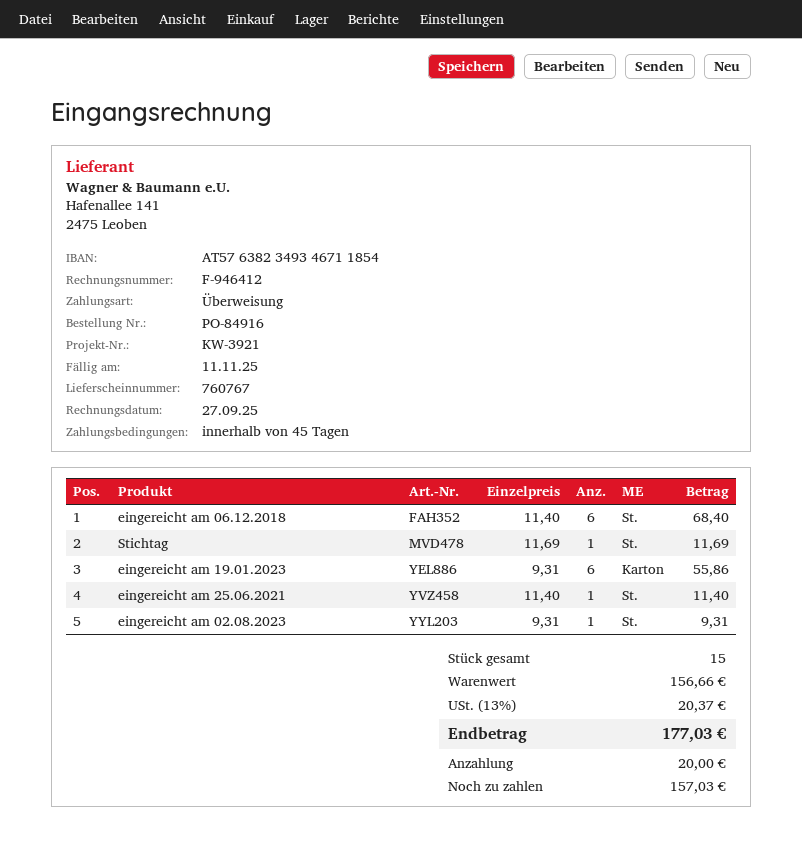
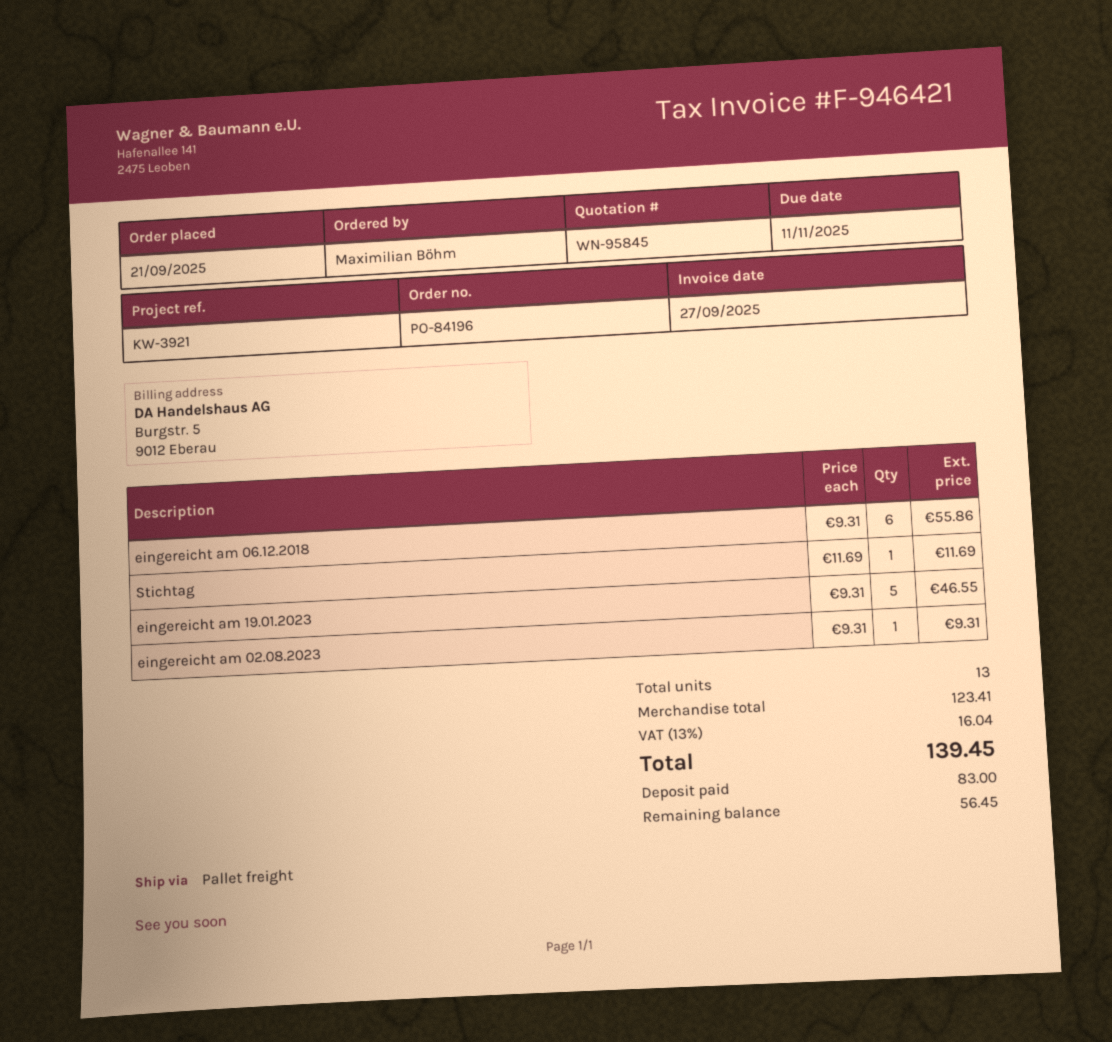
order number: PO-84916 -> PO-84196
invoice number: F-946412 -> F-946421
eingereicht am 06.12.2018: 6 x 11.40 = 68.40 -> 6 x 9.31 = 55.86
eingereicht am 19.01.2023: 6 x 9.31 = 55.86 -> 5 x 9.31 = 46.55
eingereicht am 25.06.2021: 1 x 11.40 = 11.40 -> none
total quantity: 15 -> 13
subtotal: 156.66 -> 123.41
tax: 13% = 20.37 -> 13% = 16.04
total: 177.03 -> 139.45
deposit: 20.00 -> 83.00
balance: 157.03 -> 56.45

